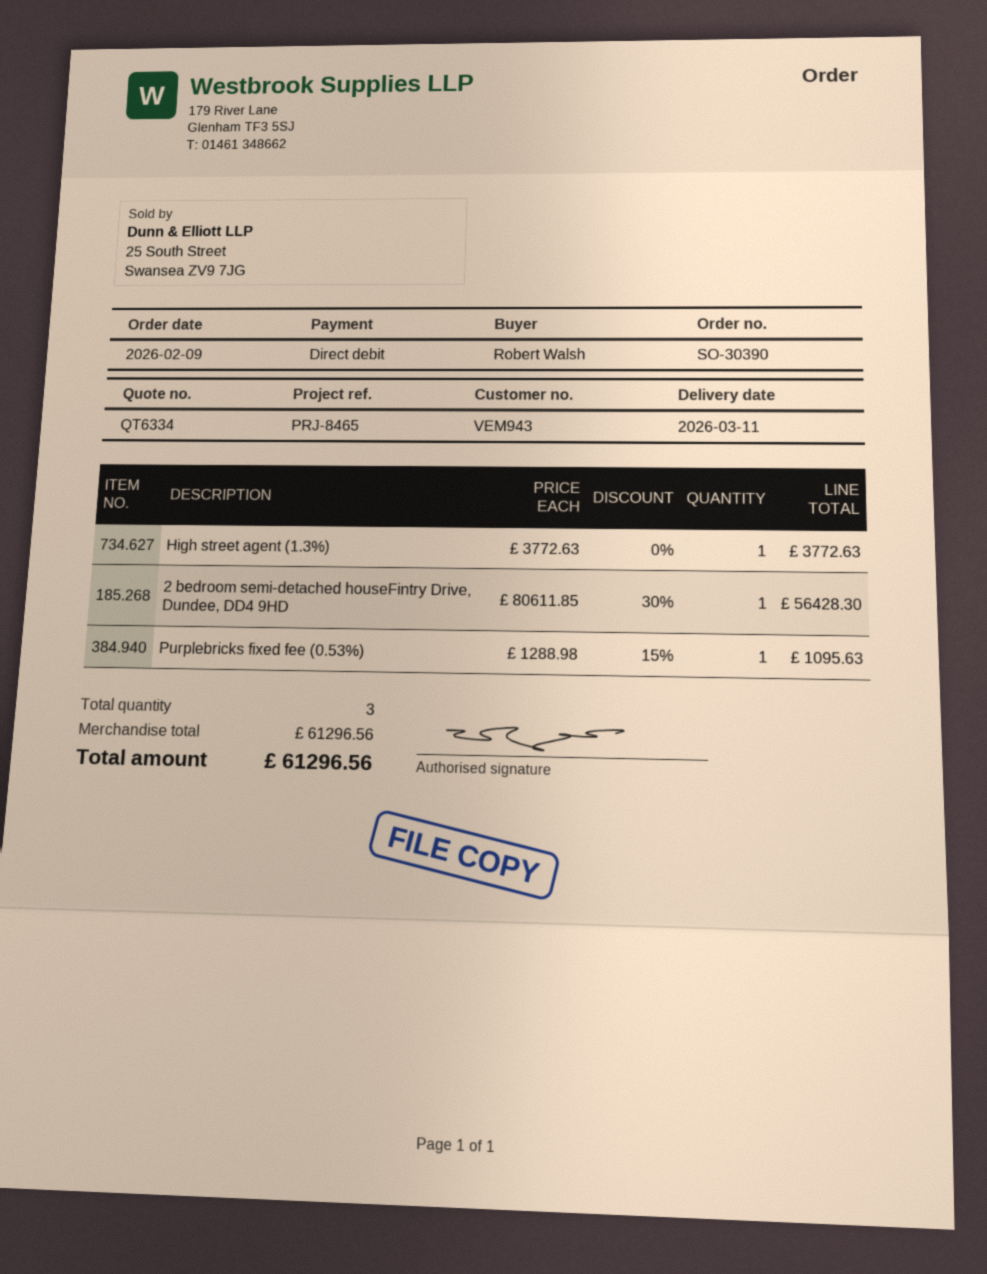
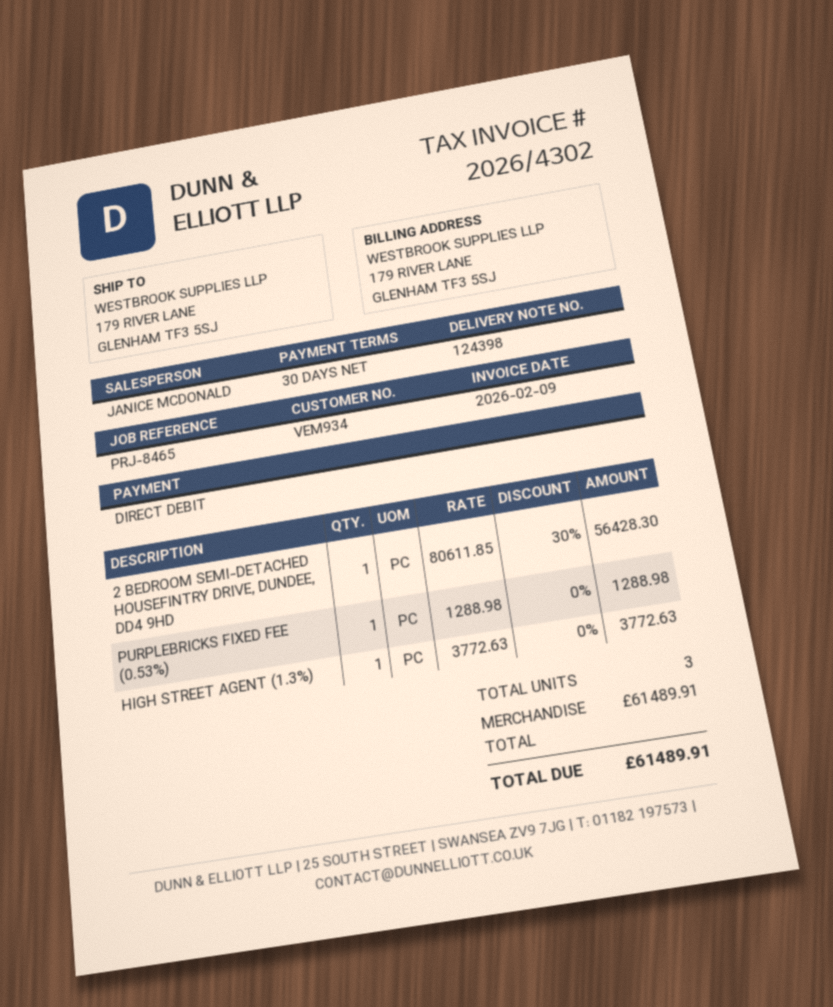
customer number: VEM943 -> VEM934
Purplebricks fixed fee (0.53%): 1 x 1288.98 - 15% = 1095.63 -> 1 x 1288.98 = 1288.98
subtotal: 61296.56 -> 61489.91
total: 61296.56 -> 61489.91

